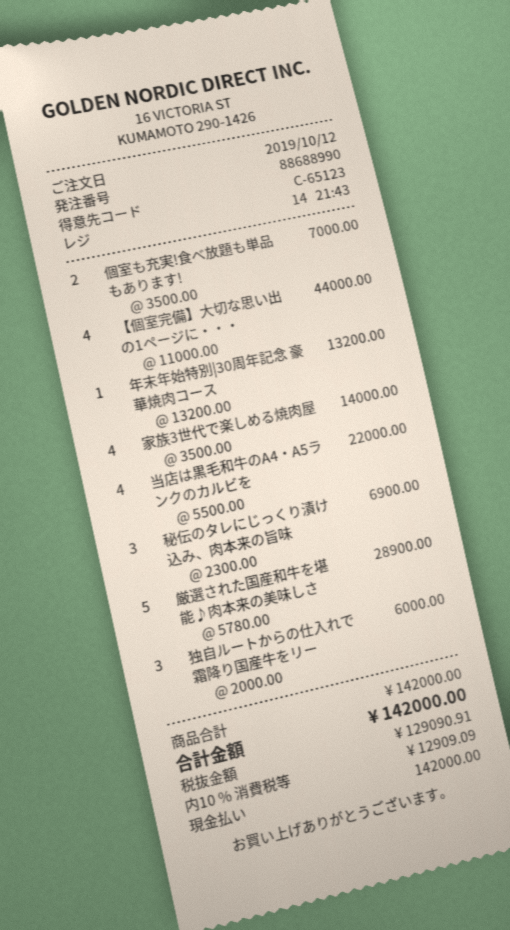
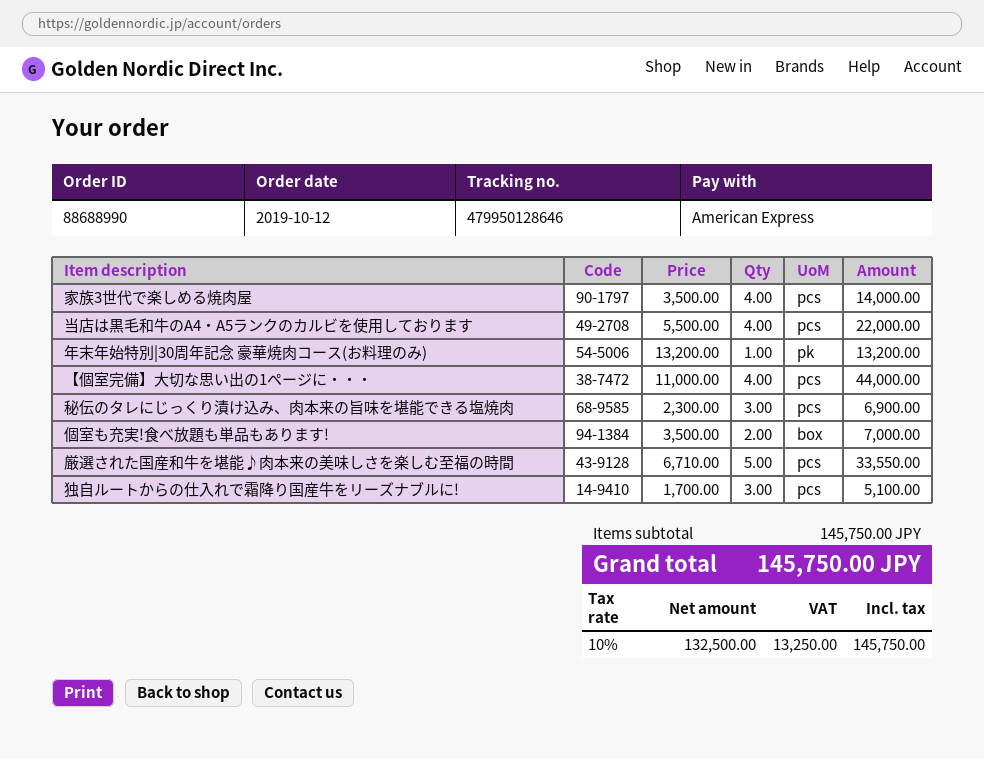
payment method: cash -> American Express
厳選された国産和牛を堪能♪肉本来の美味しさ: 5 x 5780.00 = 28900.00 -> 5 x 6710.00 = 33550.00
独自ルートからの仕入れで霜降り国産牛をリー: 3 x 2000.00 = 6000.00 -> 3 x 1700.00 = 5100.00
subtotal: 142000.00 -> 145750.00
net: 129090.91 -> 132500.00
tax: 10% = 12909.09 -> 10% = 13250.00
total: 142000.00 -> 145750.00

